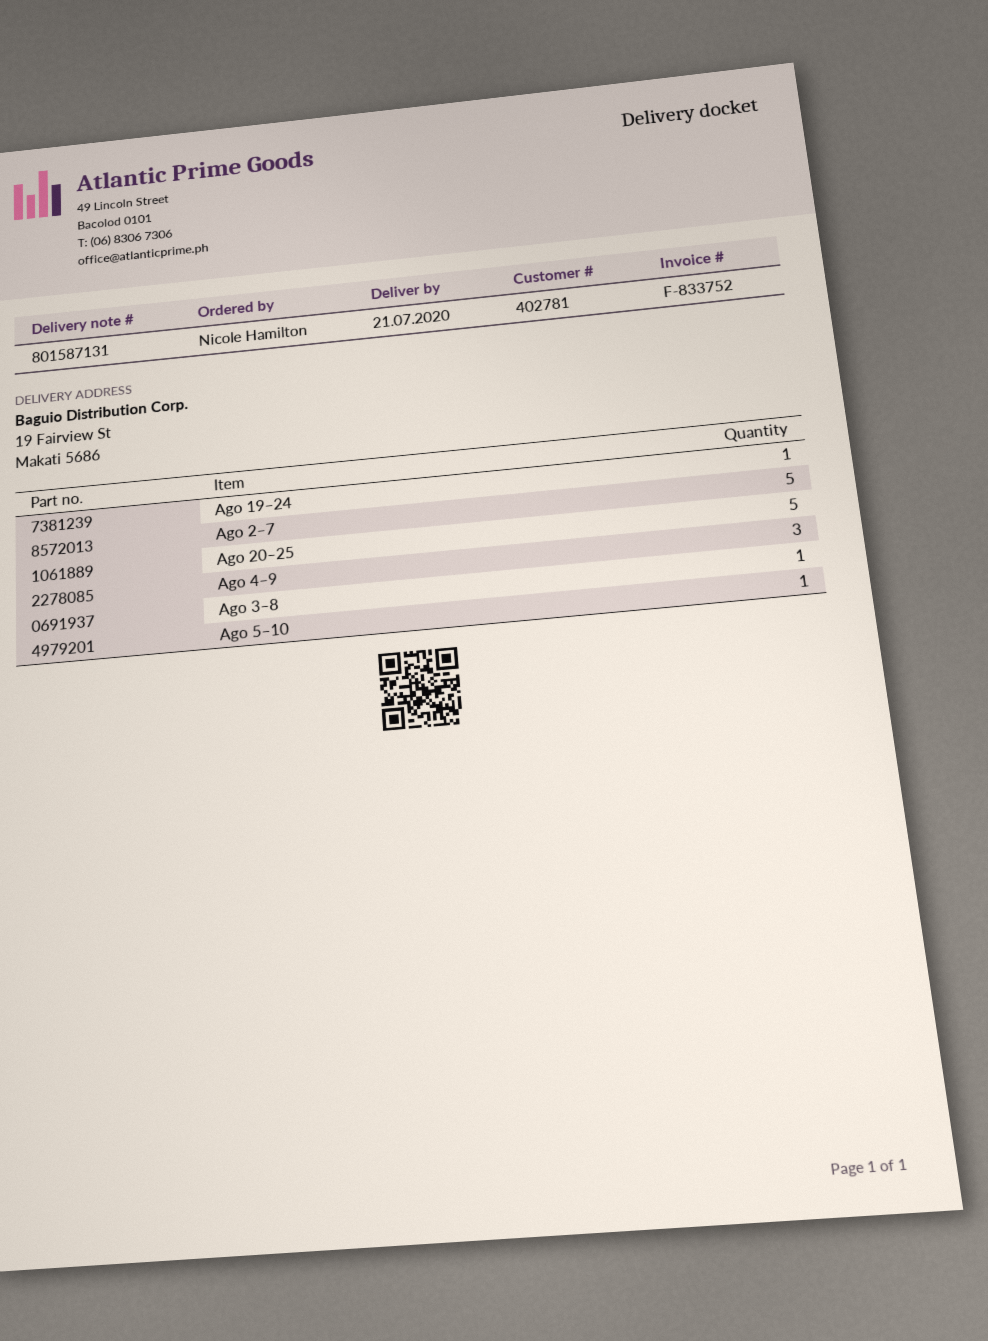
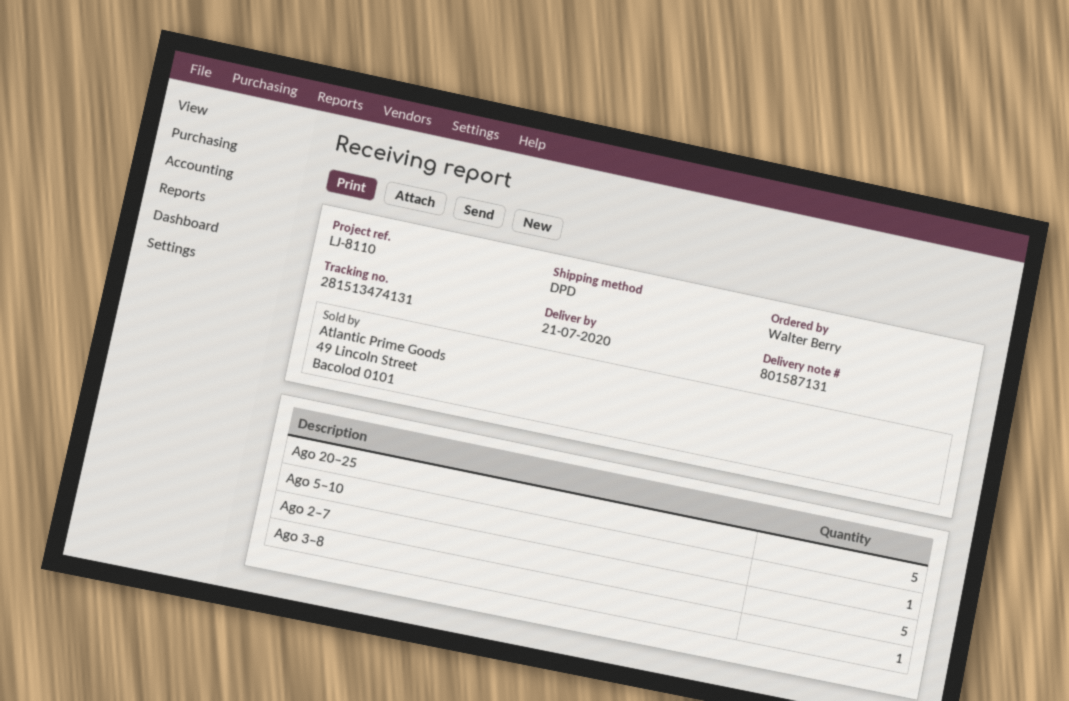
ordered by: Nicole Hamilton -> Walter Berry
Ago 19–24: 1 -> none
Ago 4–9: 3 -> none

